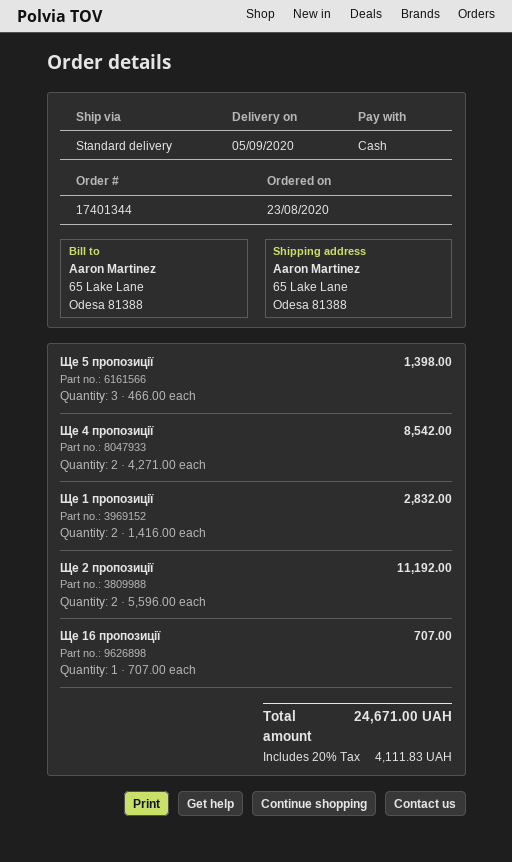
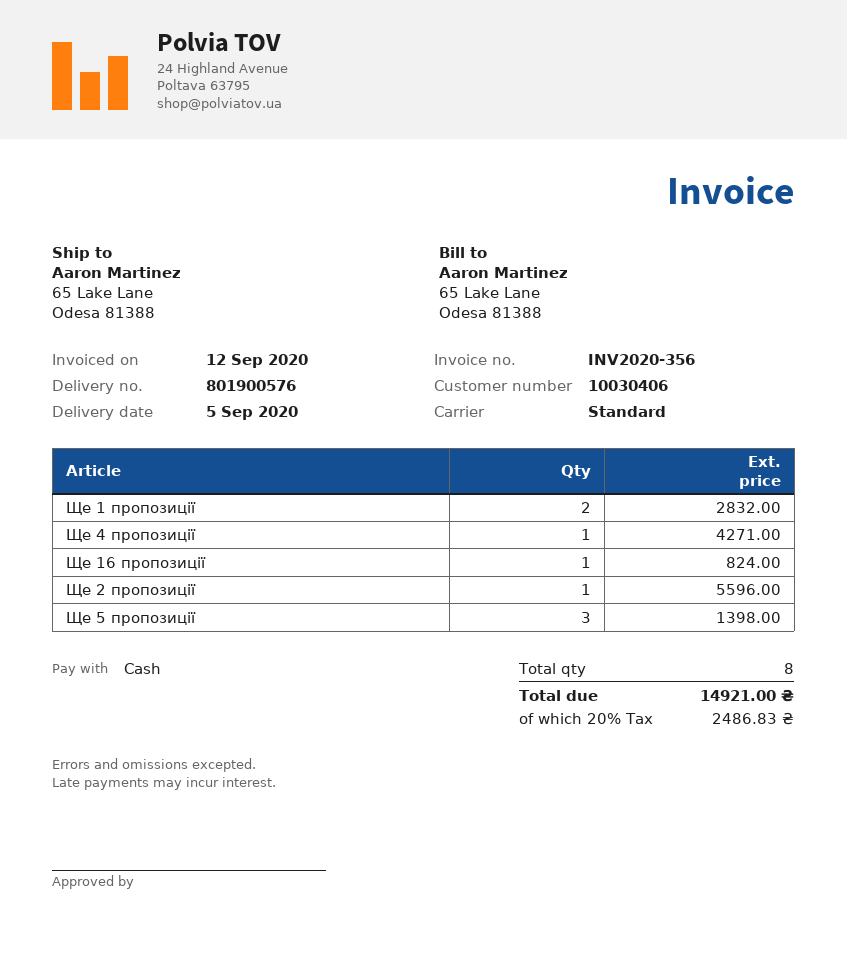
Ще 4 пропозиції: 2 for 8542.00 -> 1 for 4271.00
Ще 2 пропозиції: 2 for 11192.00 -> 1 for 5596.00
Ще 16 пропозиції: 1 for 707.00 -> 1 for 824.00
tax: 20% = 4111.83 -> 20% = 2486.83
total: 24671.00 -> 14921.00

